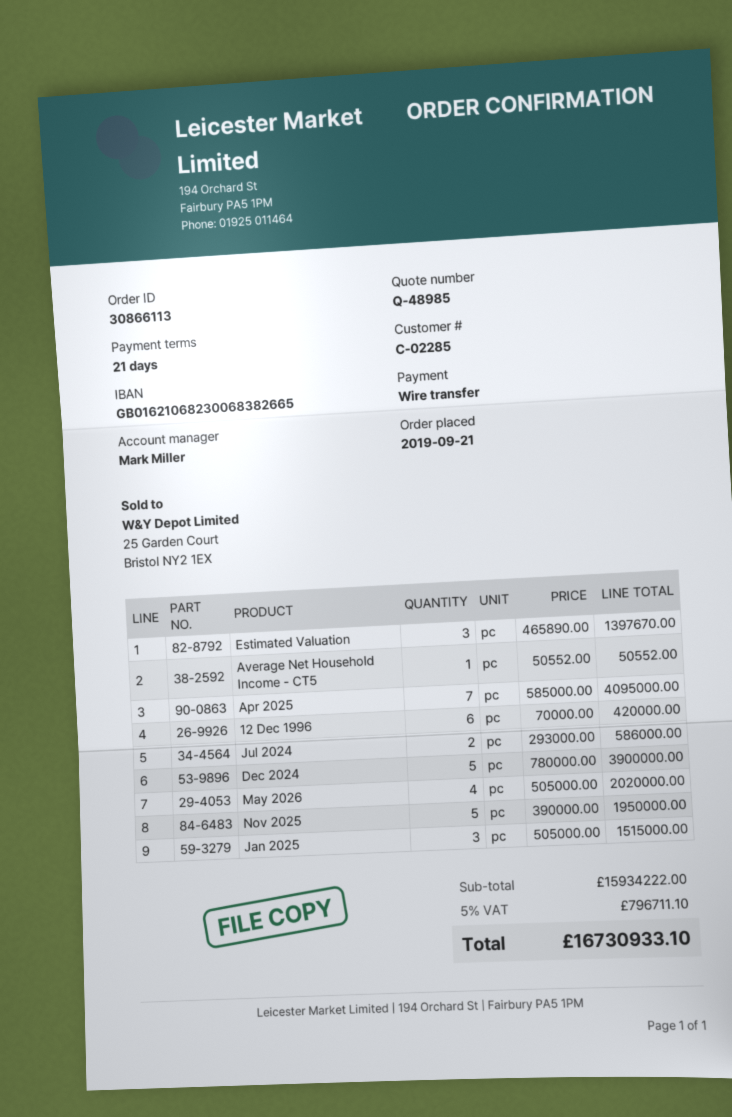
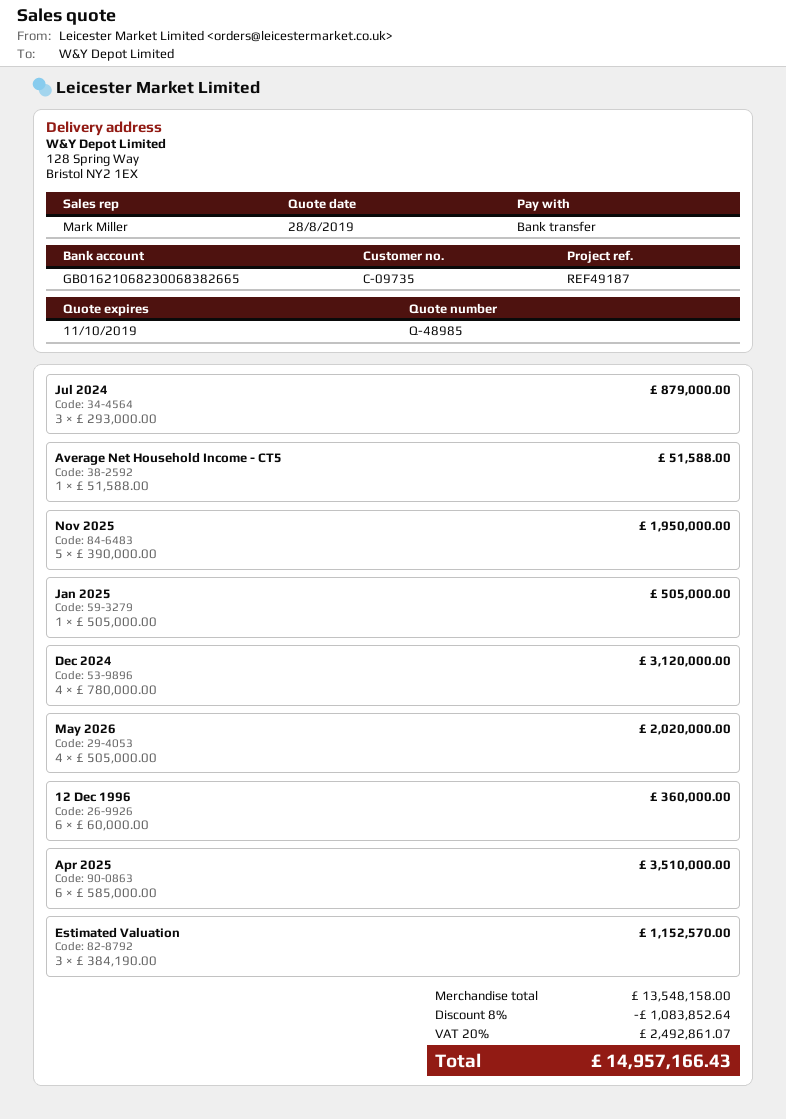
customer number: C-02285 -> C-09735
Estimated Valuation: 3 x 465890.00 = 1397670.00 -> 3 x 384190.00 = 1152570.00
Average Net Household Income - CT5: 1 x 50552.00 = 50552.00 -> 1 x 51588.00 = 51588.00
Apr 2025: 7 x 585000.00 = 4095000.00 -> 6 x 585000.00 = 3510000.00
12 Dec 1996: 6 x 70000.00 = 420000.00 -> 6 x 60000.00 = 360000.00
Jul 2024: 2 x 293000.00 = 586000.00 -> 3 x 293000.00 = 879000.00
Dec 2024: 5 x 780000.00 = 3900000.00 -> 4 x 780000.00 = 3120000.00
Jan 2025: 3 x 505000.00 = 1515000.00 -> 1 x 505000.00 = 505000.00
subtotal: 15934222.00 -> 13548158.00
discount: none -> 8% = 1083852.64
tax: 5% = 796711.10 -> 20% = 2492861.07
total: 16730933.10 -> 14957166.43

